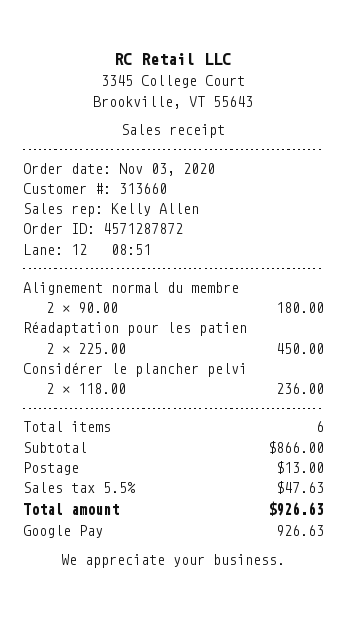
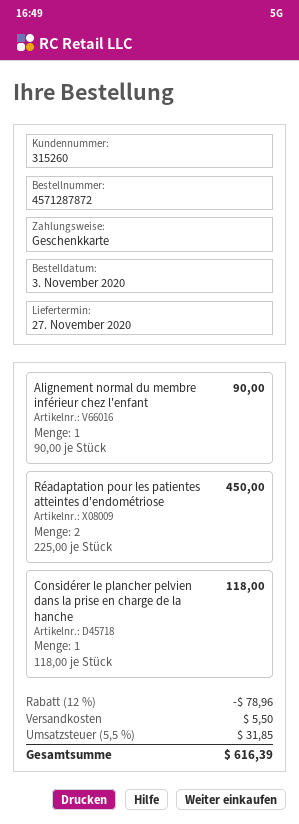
customer number: 313660 -> 315260
payment method: Google Pay -> gift card
Alignement normal du membre: 2 x 90.00 = 180.00 -> 1 x 90.00 = 90.00
Considérer le plancher pelvi: 2 x 118.00 = 236.00 -> 1 x 118.00 = 118.00
discount: none -> 12% = 78.96
shipping: 13.00 -> 5.50
tax: 5.5% = 47.63 -> 5.5% = 31.85
total: 926.63 -> 616.39

